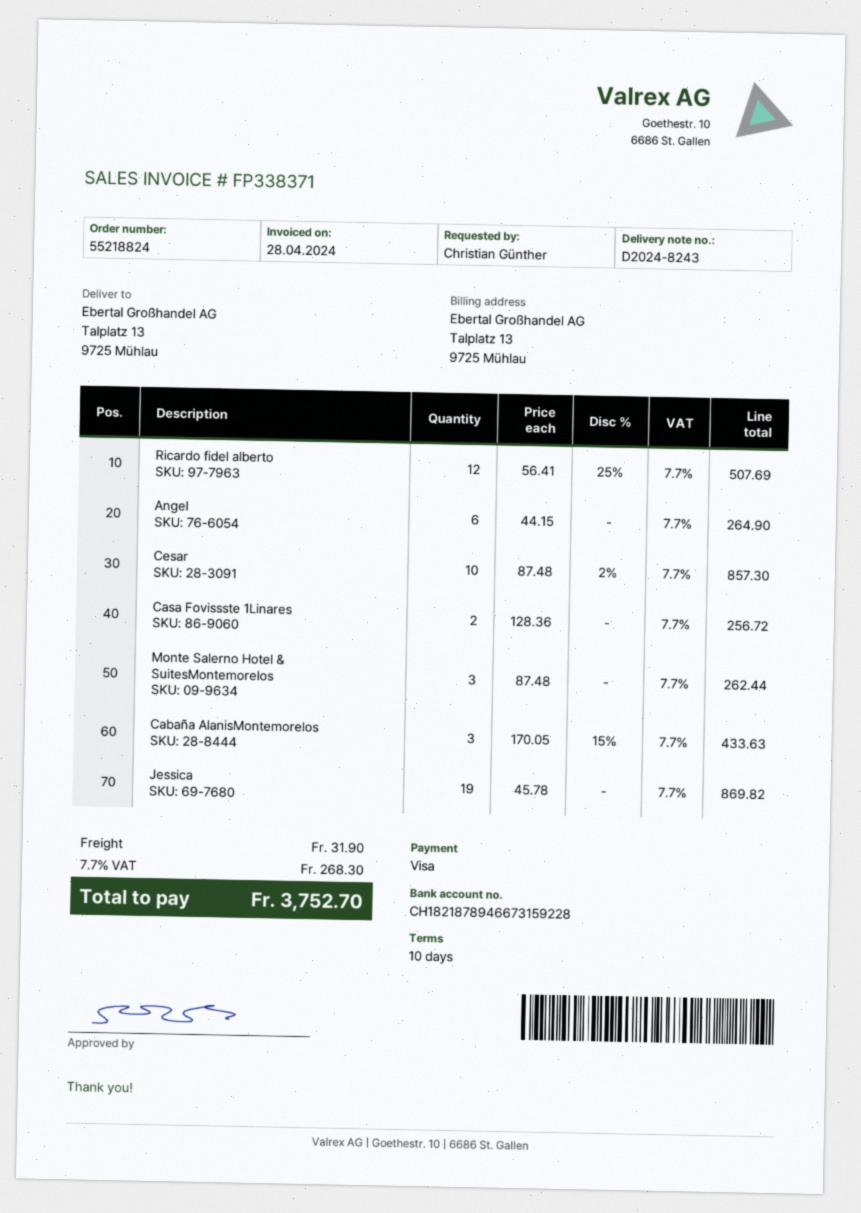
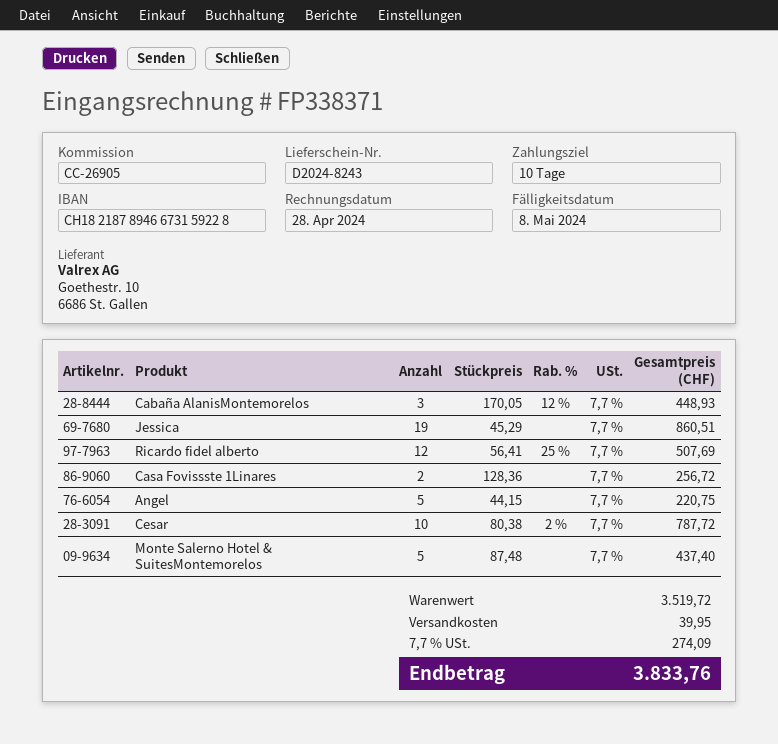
Angel: 6 x 44.15 = 264.90 -> 5 x 44.15 = 220.75
Cesar: 10 x 87.48 - 2% = 857.30 -> 10 x 80.38 - 2% = 787.72
Monte Salerno Hotel & SuitesMontemorelos: 3 x 87.48 = 262.44 -> 5 x 87.48 = 437.40
Cabaña AlanisMontemorelos: 3 x 170.05 - 15% = 433.63 -> 3 x 170.05 - 12% = 448.93
Jessica: 19 x 45.78 = 869.82 -> 19 x 45.29 = 860.51
shipping: 31.90 -> 39.95
tax: 7.7% = 268.30 -> 7.7% = 274.09
total: 3752.70 -> 3833.76

